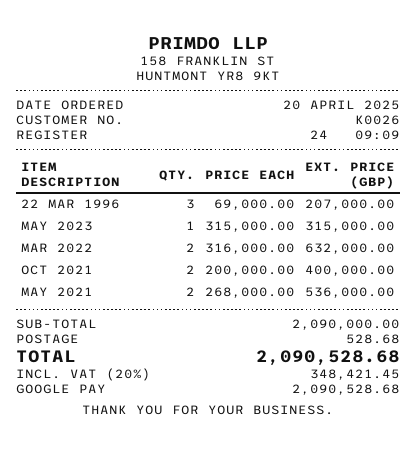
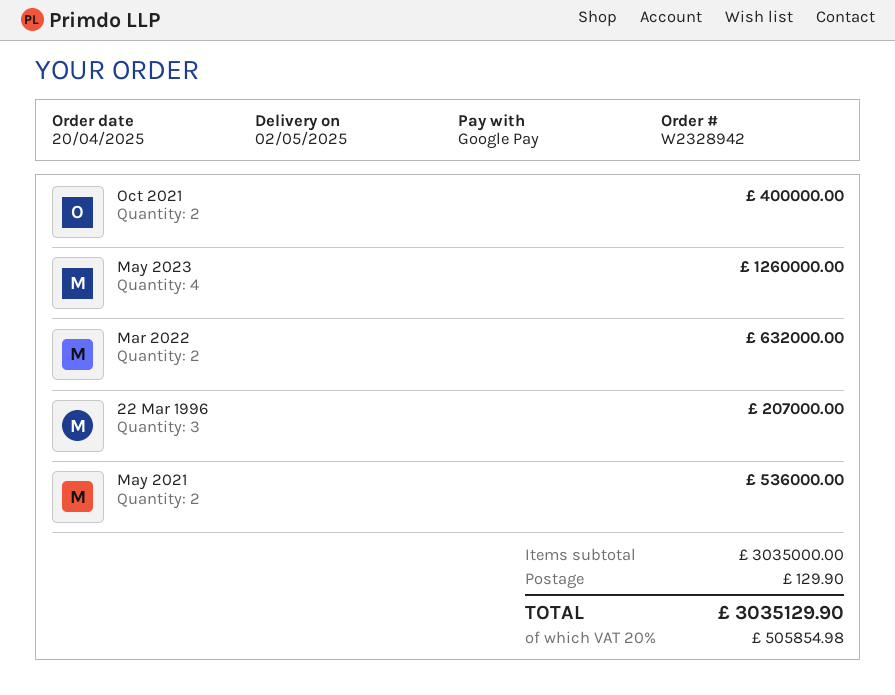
MAY 2023: 1 for 315000.00 -> 4 for 1260000.00
subtotal: 2090000.00 -> 3035000.00
shipping: 528.68 -> 129.90
tax: 20% = 348421.45 -> 20% = 505854.98
total: 2090528.68 -> 3035129.90

